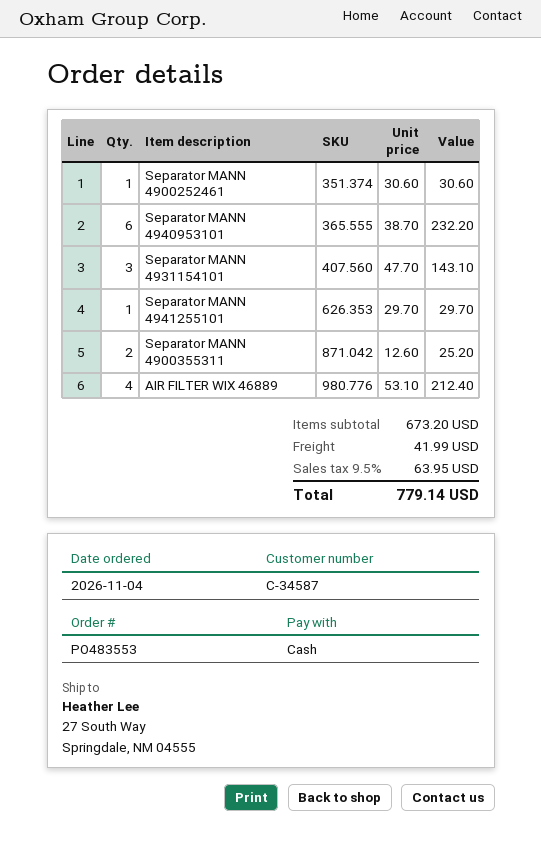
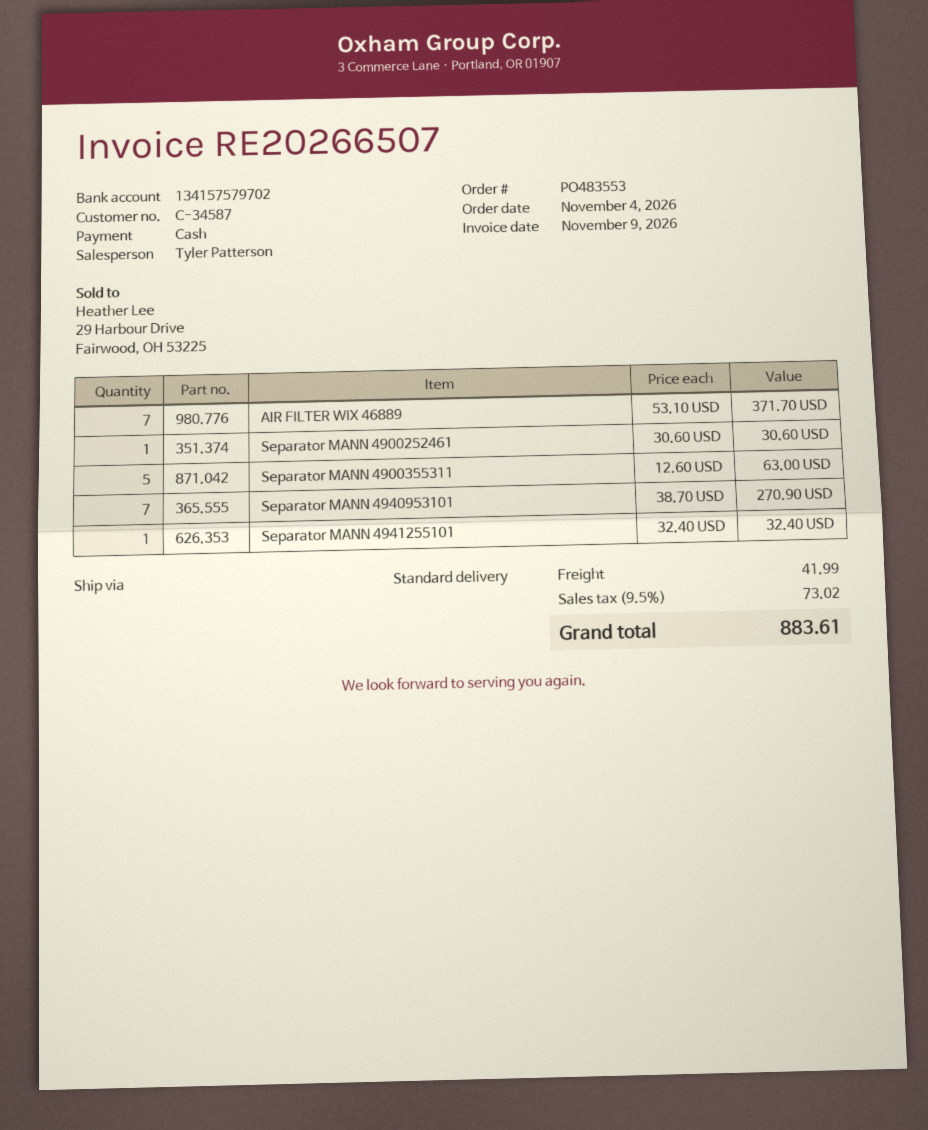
Separator MANN 4940953101: 6 x 38.70 = 232.20 -> 7 x 38.70 = 270.90
Separator MANN 4931154101: 3 x 47.70 = 143.10 -> none
Separator MANN 4941255101: 1 x 29.70 = 29.70 -> 1 x 32.40 = 32.40
Separator MANN 4900355311: 2 x 12.60 = 25.20 -> 5 x 12.60 = 63.00
AIR FILTER WIX 46889: 4 x 53.10 = 212.40 -> 7 x 53.10 = 371.70
tax: 9.5% = 63.95 -> 9.5% = 73.02
total: 779.14 -> 883.61

